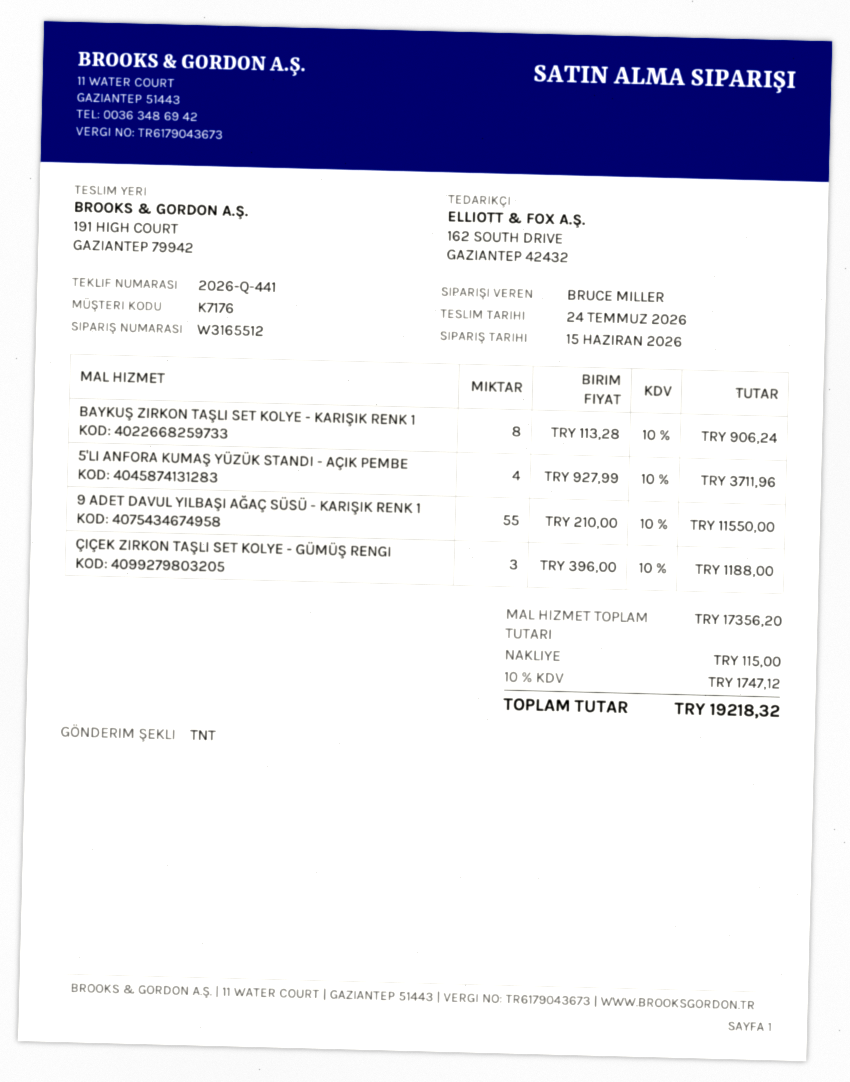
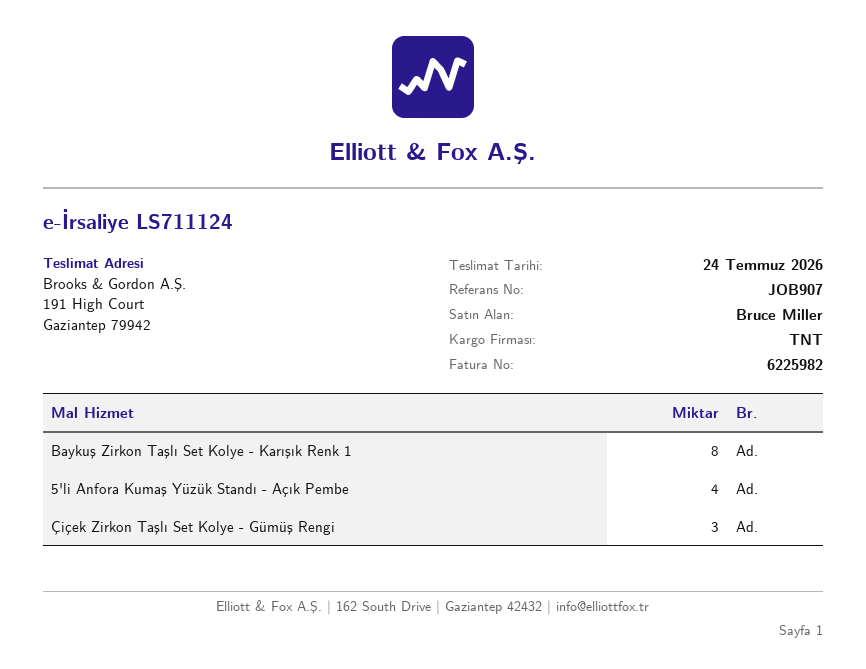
9 ADET DAVUL YILBAŞI AĞAÇ SÜSÜ - KARIŞIK RENK 1: 55 -> none

